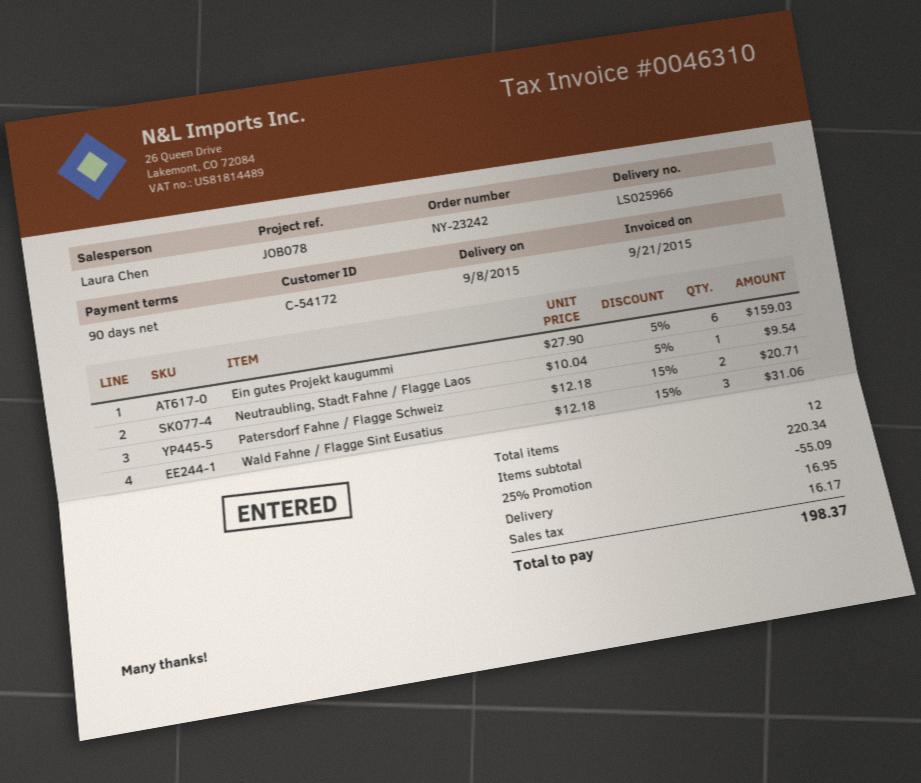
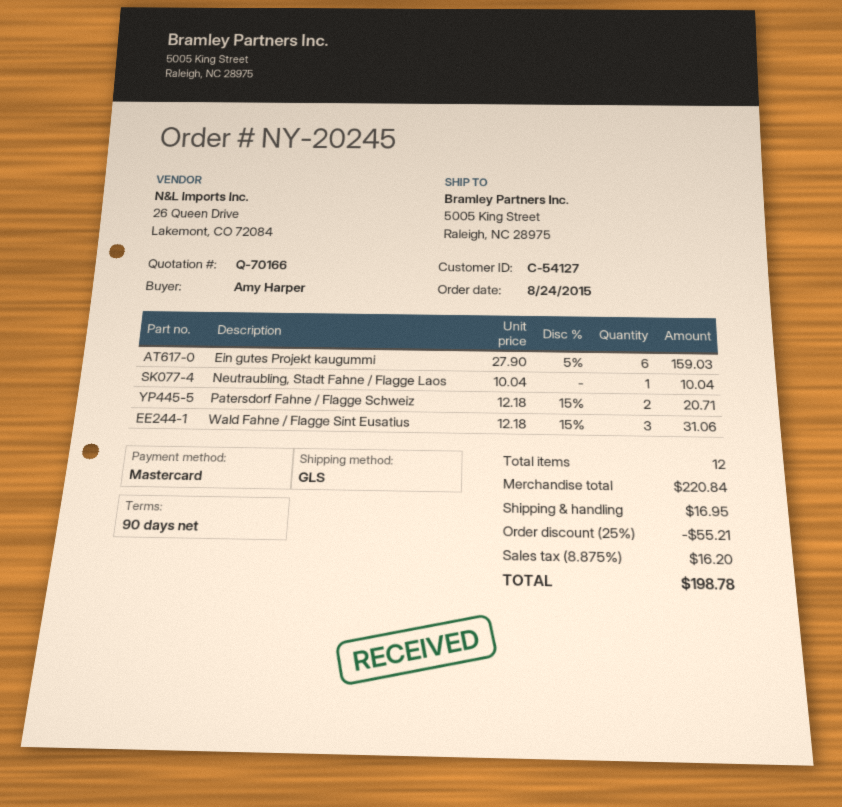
order number: NY-23242 -> NY-20245
customer number: C-54172 -> C-54127
Neutraubling, Stadt Fahne / Flagge Laos: 1 x 10.04 - 5% = 9.54 -> 1 x 10.04 = 10.04
subtotal: 220.34 -> 220.84
discount: 25% = 55.09 -> 25% = 55.21
tax: 16.17 -> 16.20
total: 198.37 -> 198.78

